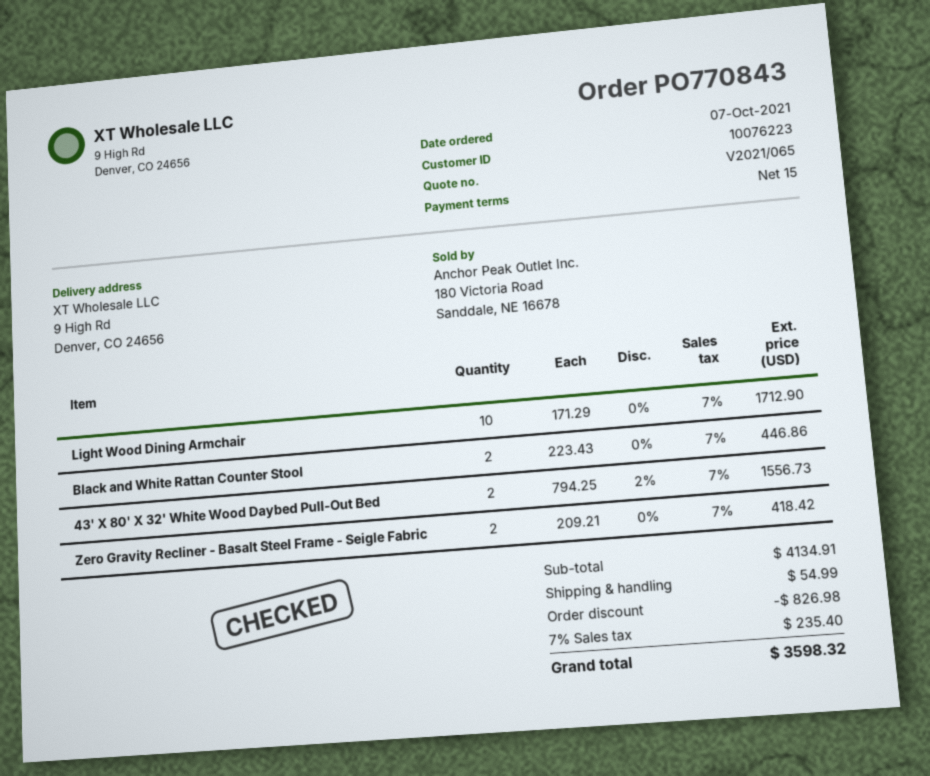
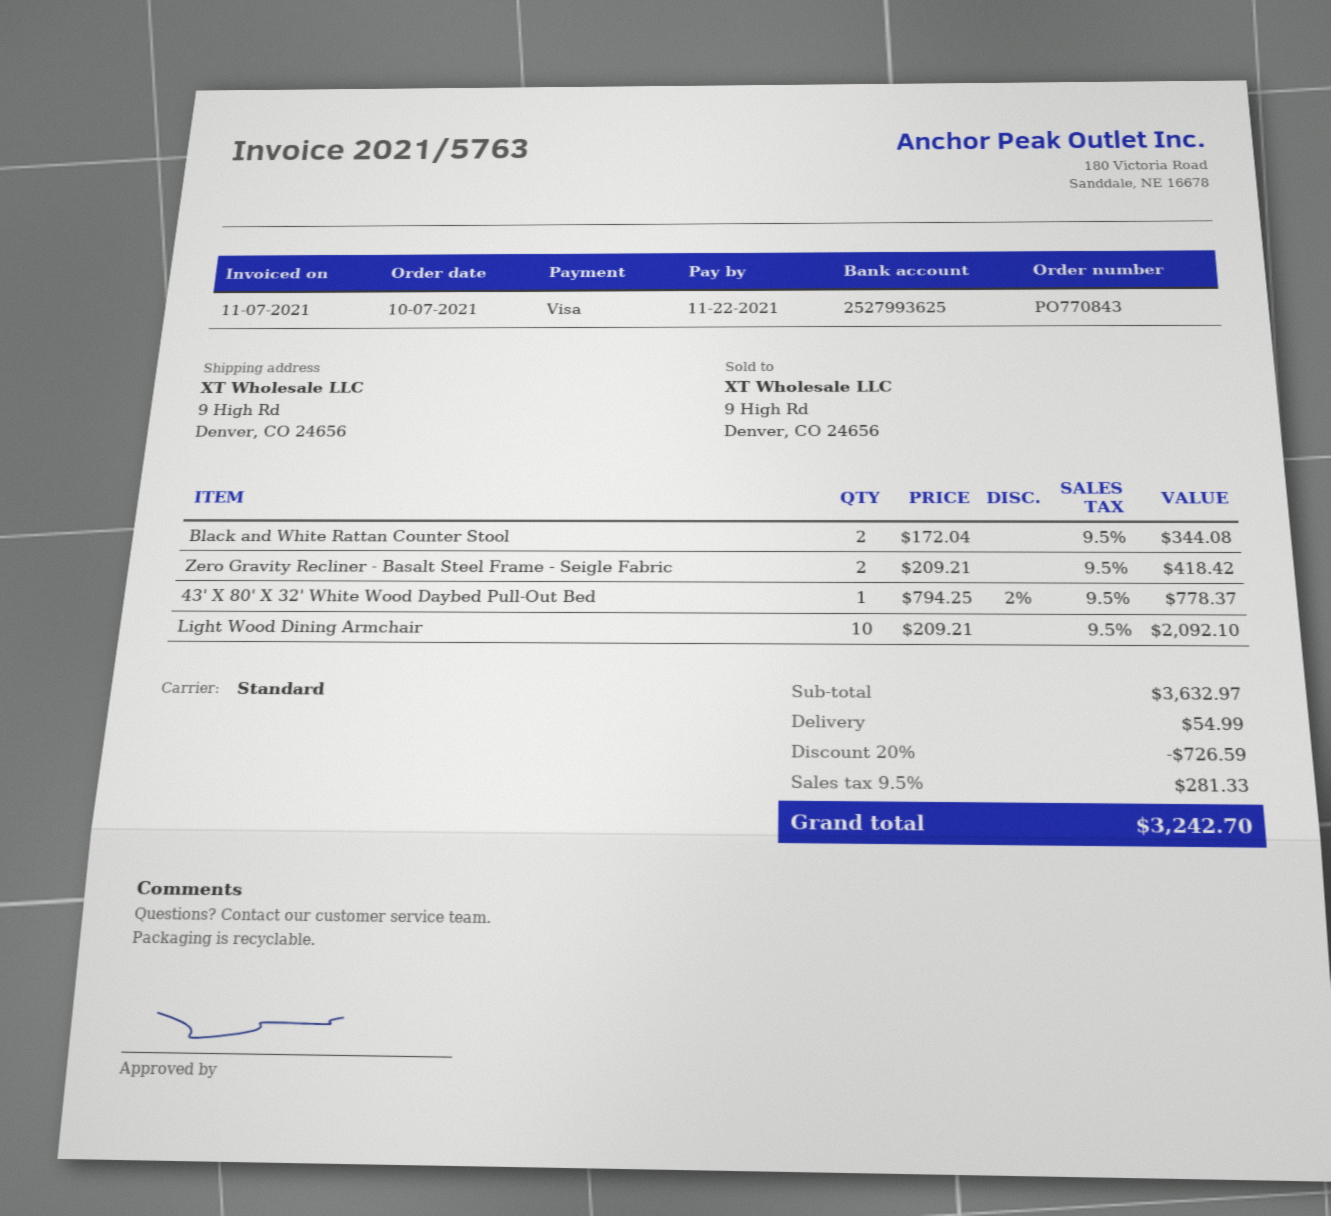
Light Wood Dining Armchair: 10 x 171.29 = 1712.90 -> 10 x 209.21 = 2092.10
Black and White Rattan Counter Stool: 2 x 223.43 = 446.86 -> 2 x 172.04 = 344.08
43' X 80' X 32' White Wood Daybed Pull-Out Bed: 2 x 794.25 - 2% = 1556.73 -> 1 x 794.25 - 2% = 778.37
subtotal: 4134.91 -> 3632.97
discount: 826.98 -> 726.59
tax: 7% = 235.40 -> 9.5% = 281.33
total: 3598.32 -> 3242.70

